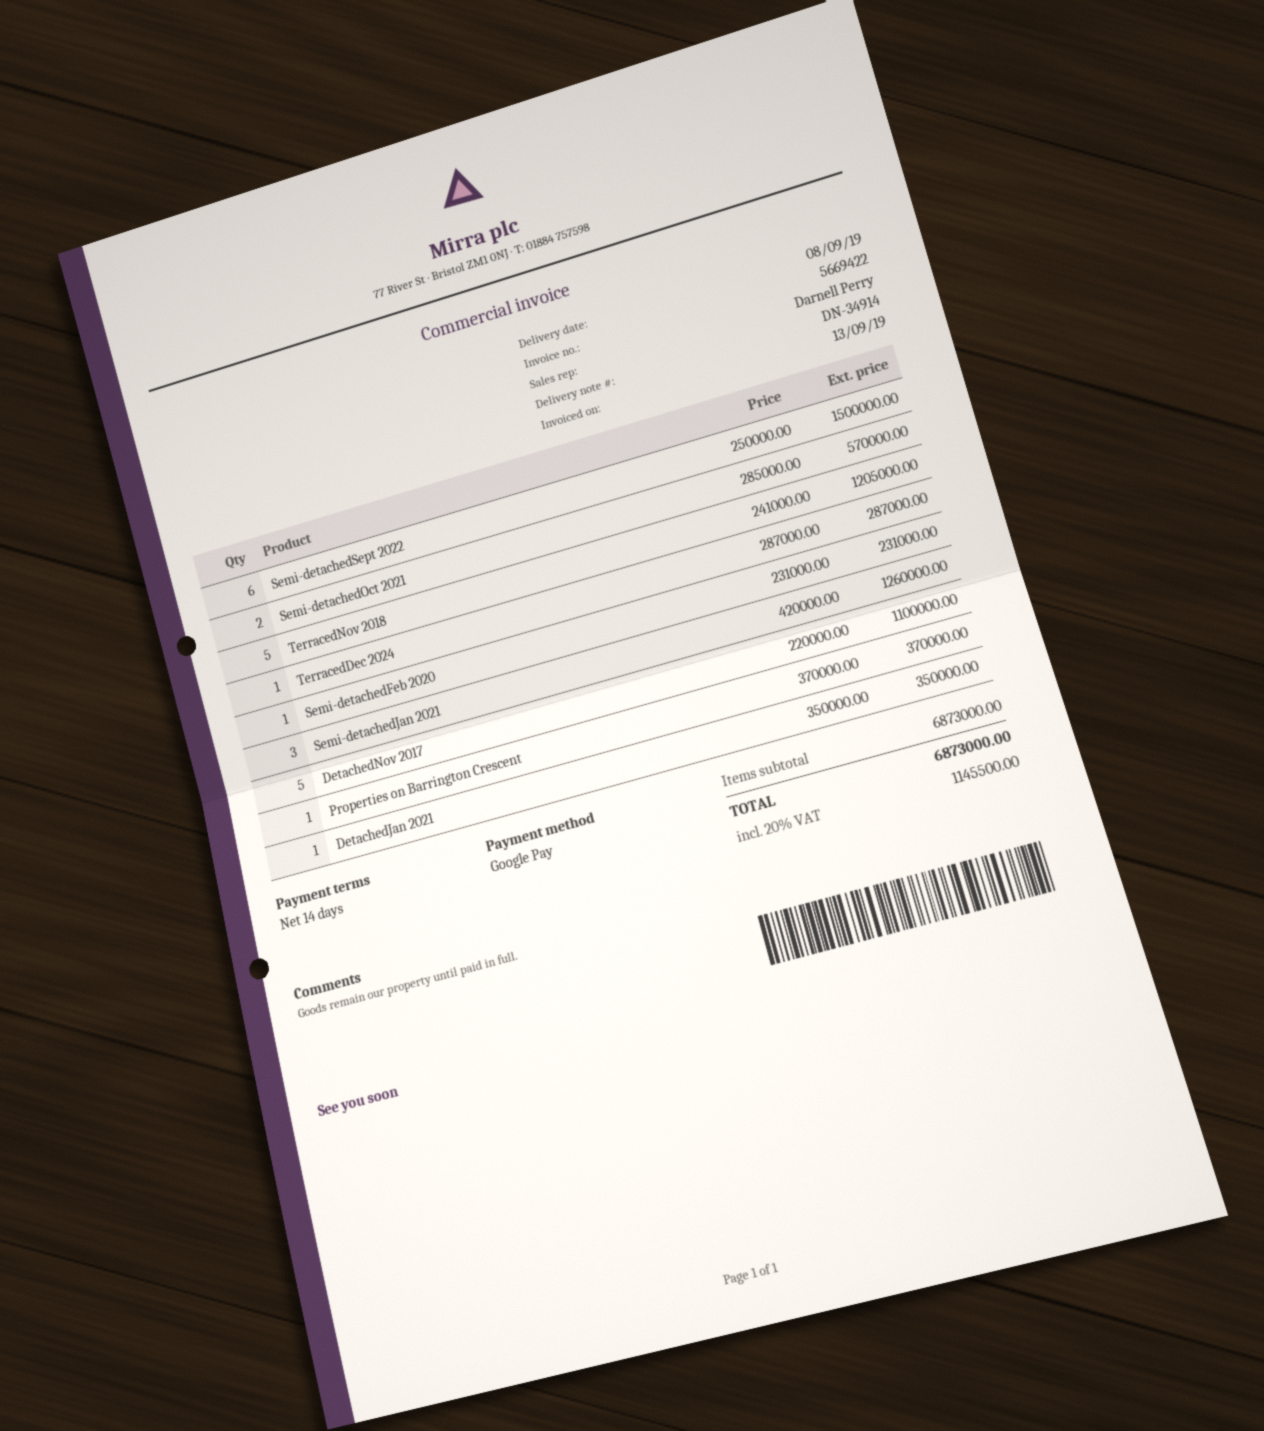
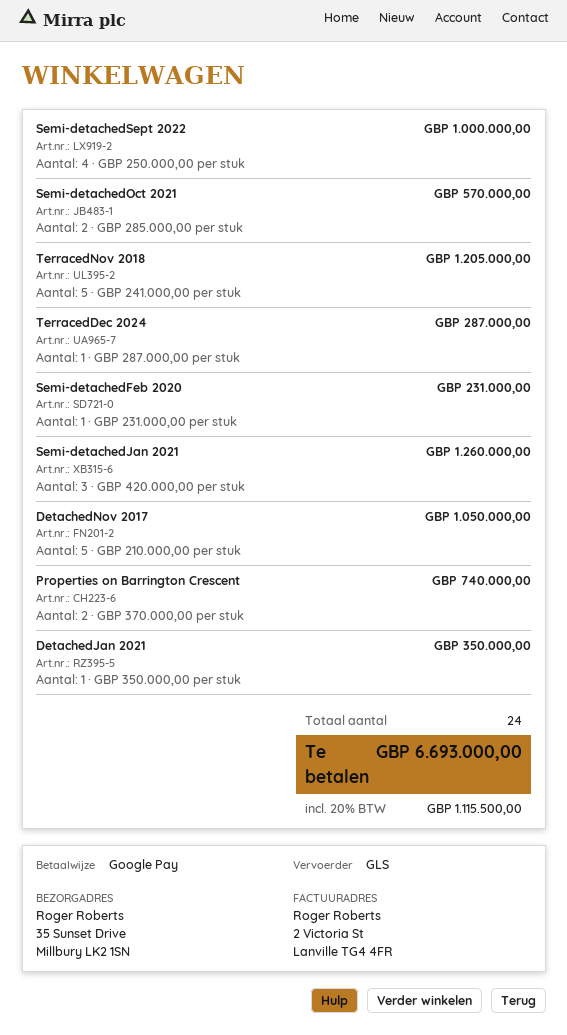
Semi-detachedSept 2022: 6 x 250000.00 = 1500000.00 -> 4 x 250000.00 = 1000000.00
DetachedNov 2017: 5 x 220000.00 = 1100000.00 -> 5 x 210000.00 = 1050000.00
Properties on Barrington Crescent: 1 x 370000.00 = 370000.00 -> 2 x 370000.00 = 740000.00
tax: 20% = 1145500.00 -> 20% = 1115500.00
total: 6873000.00 -> 6693000.00

